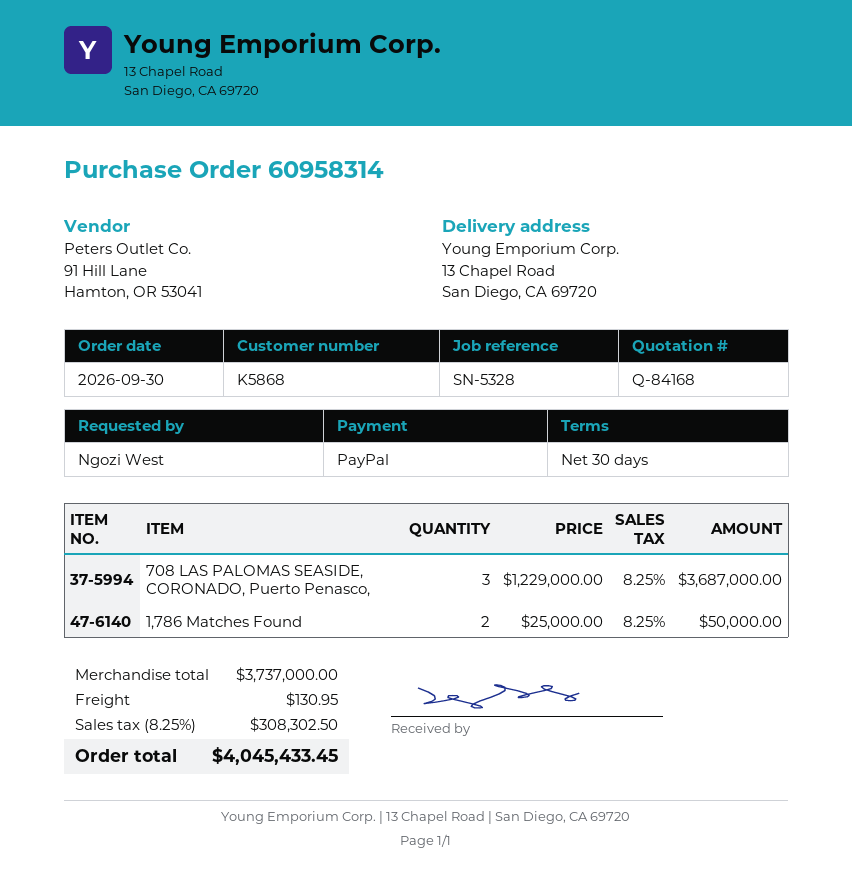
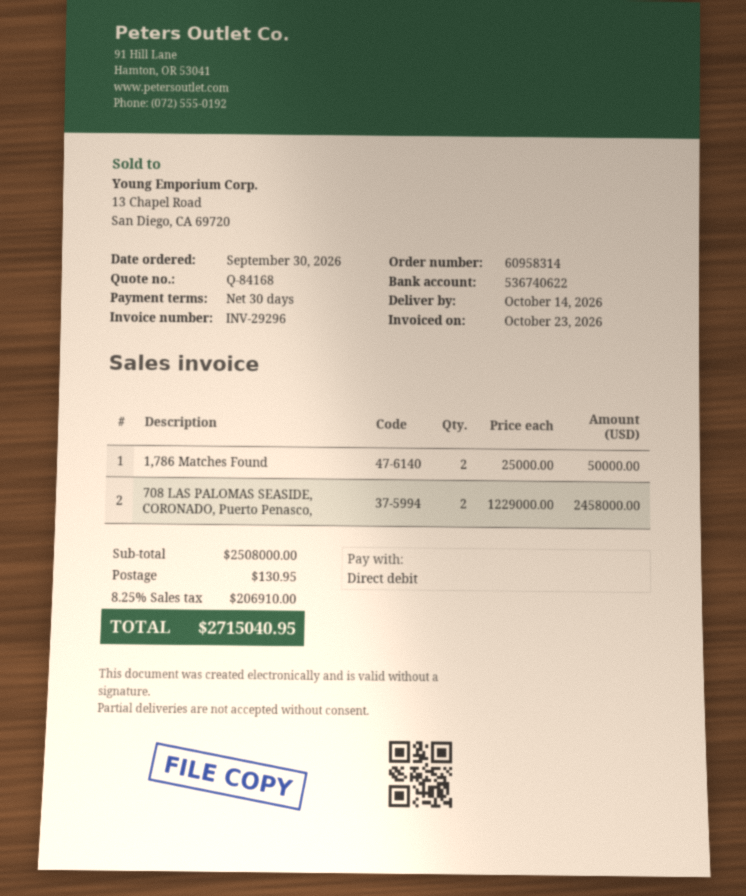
payment method: PayPal -> direct debit
708 LAS PALOMAS SEASIDE, CORONADO, Puerto Penasco,: 3 x 1229000.00 = 3687000.00 -> 2 x 1229000.00 = 2458000.00
subtotal: 3737000.00 -> 2508000.00
tax: 8.25% = 308302.50 -> 8.25% = 206910.00
total: 4045433.45 -> 2715040.95

